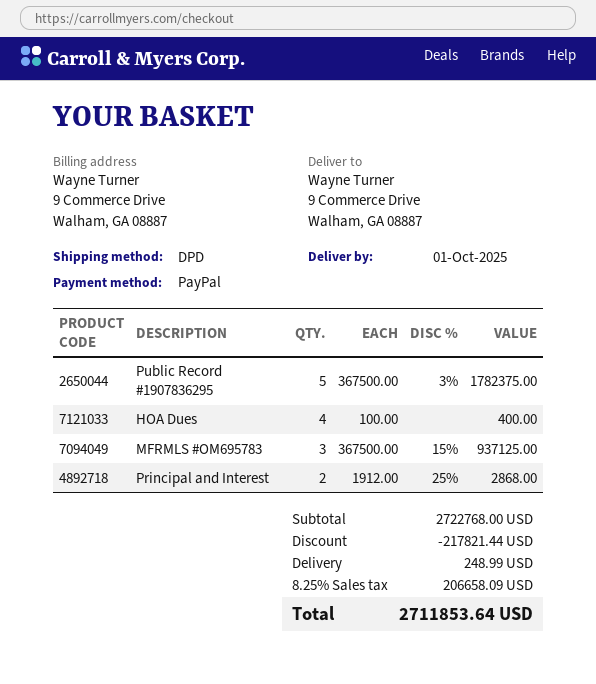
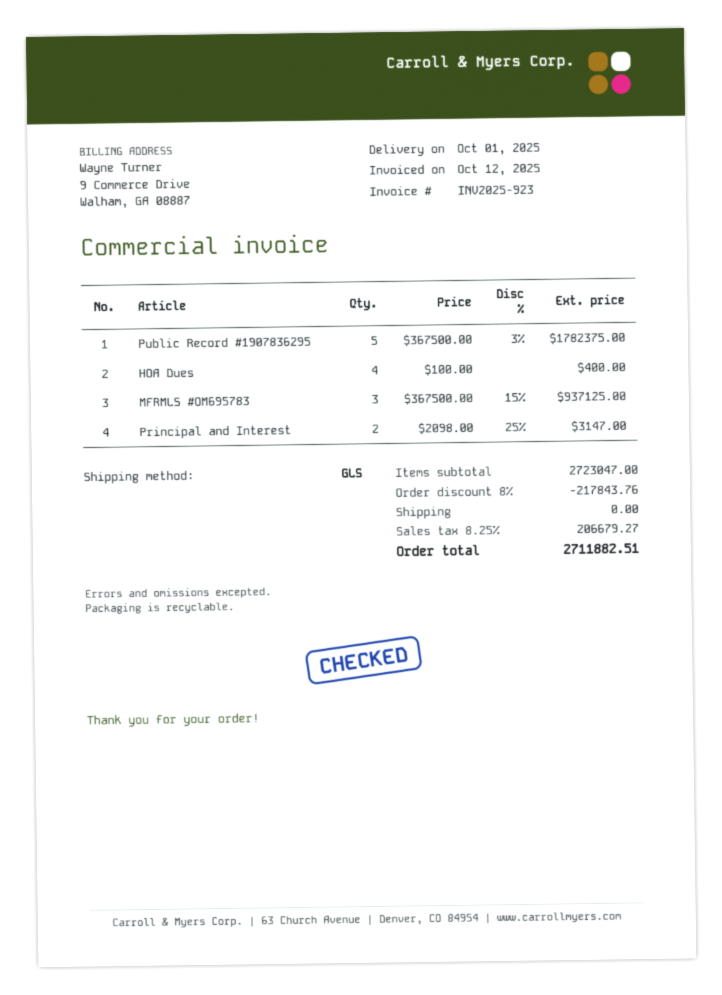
shipping method: DPD -> GLS
Principal and Interest: 2 x 1912.00 - 25% = 2868.00 -> 2 x 2098.00 - 25% = 3147.00
subtotal: 2722768.00 -> 2723047.00
discount: 217821.44 -> 217843.76
shipping: 248.99 -> 0.00
tax: 8.25% = 206658.09 -> 8.25% = 206679.27
total: 2711853.64 -> 2711882.51

